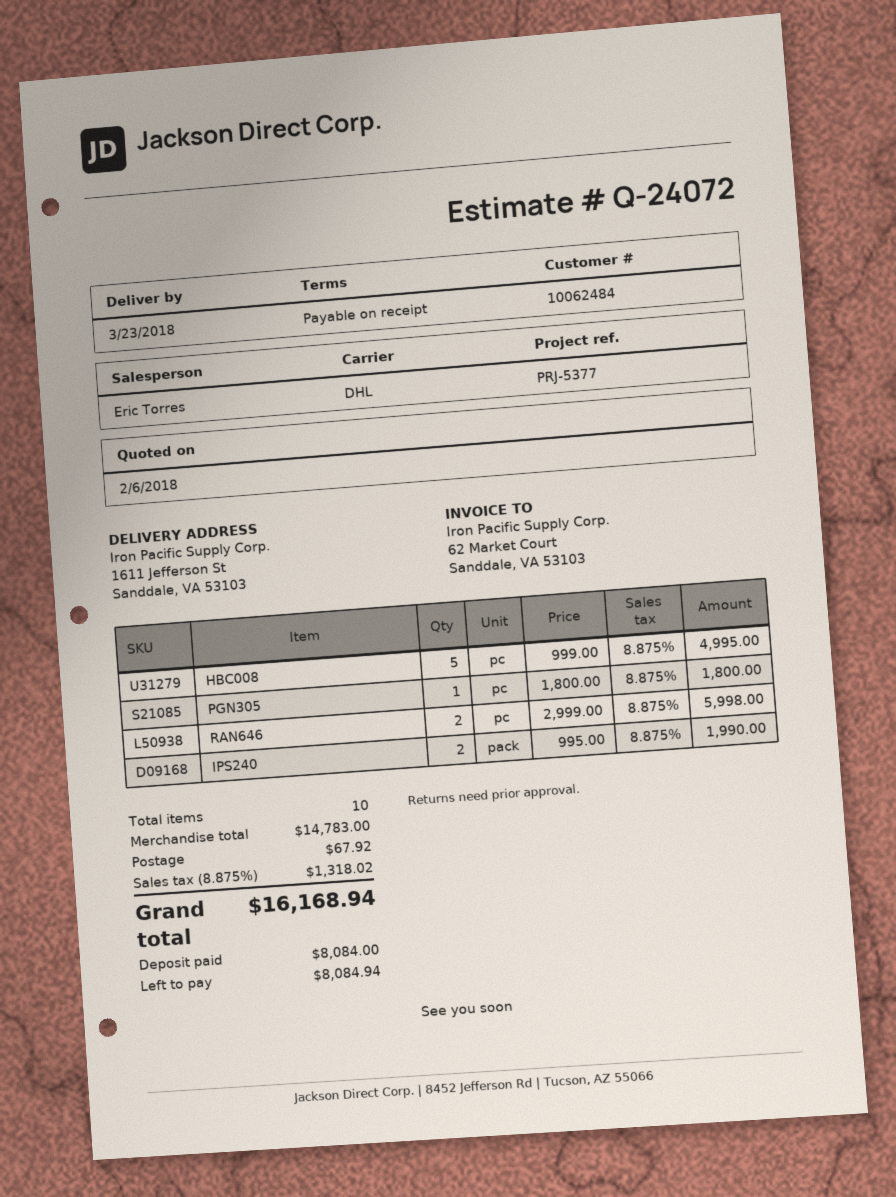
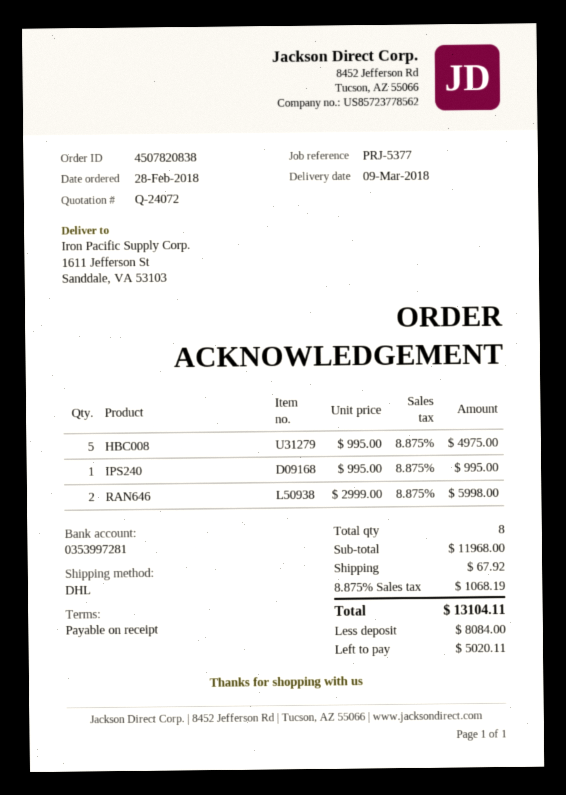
delivery date: 2018-03-23 -> 2018-03-09
HBC008: 5 x 999.00 = 4995.00 -> 5 x 995.00 = 4975.00
PGN305: 1 x 1800.00 = 1800.00 -> none
IPS240: 2 x 995.00 = 1990.00 -> 1 x 995.00 = 995.00
total quantity: 10 -> 8
subtotal: 14783.00 -> 11968.00
tax: 8.875% = 1318.02 -> 8.875% = 1068.19
total: 16168.94 -> 13104.11
balance: 8084.94 -> 5020.11

